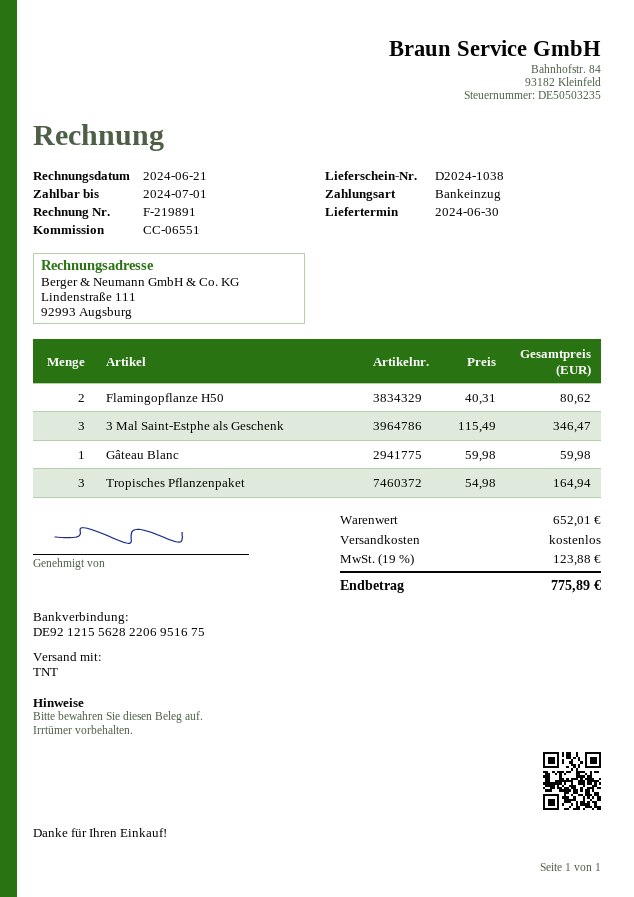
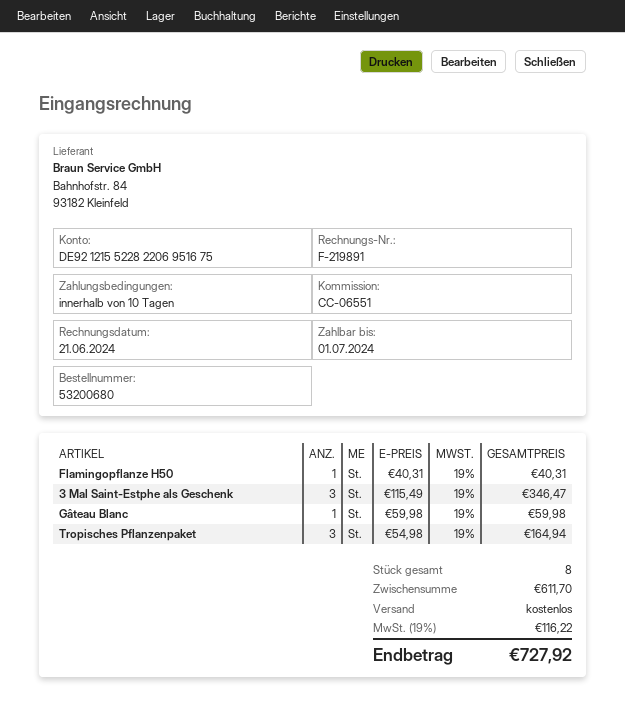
bank account: DE92121556282206951675 -> DE92121552282206951675
Flamingopflanze H50: 2 x 40.31 = 80.62 -> 1 x 40.31 = 40.31
subtotal: 652.01 -> 611.70
tax: 19% = 123.88 -> 19% = 116.22
total: 775.89 -> 727.92

